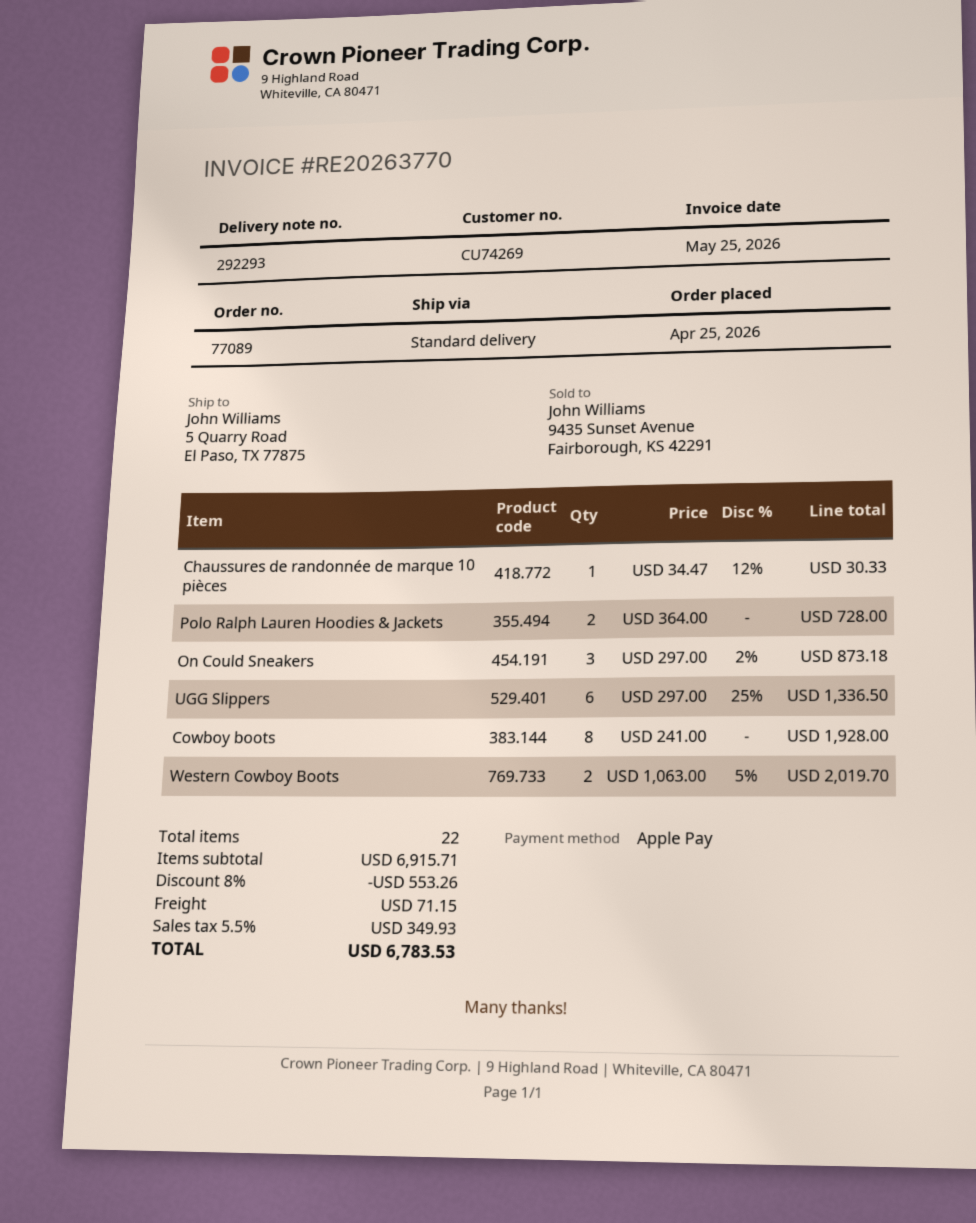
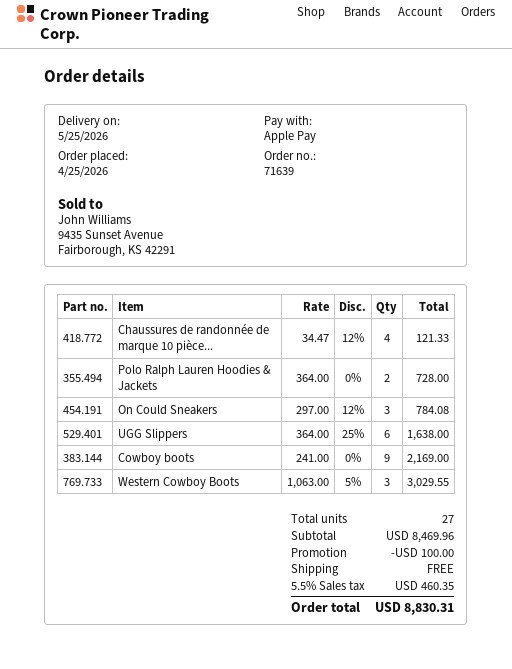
order number: 77089 -> 71639
Chaussures de randonnée de marque 10 pièces: 1 x 34.47 - 12% = 30.33 -> 4 x 34.47 - 12% = 121.33
On Could Sneakers: 3 x 297.00 - 2% = 873.18 -> 3 x 297.00 - 12% = 784.08
UGG Slippers: 6 x 297.00 - 25% = 1336.50 -> 6 x 364.00 - 25% = 1638.00
Cowboy boots: 8 x 241.00 = 1928.00 -> 9 x 241.00 = 2169.00
Western Cowboy Boots: 2 x 1063.00 - 5% = 2019.70 -> 3 x 1063.00 - 5% = 3029.55
total quantity: 22 -> 27
subtotal: 6915.71 -> 8469.96
discount: 553.26 -> 100.00
shipping: 71.15 -> 0.00
tax: 5.5% = 349.93 -> 5.5% = 460.35
total: 6783.53 -> 8830.31

